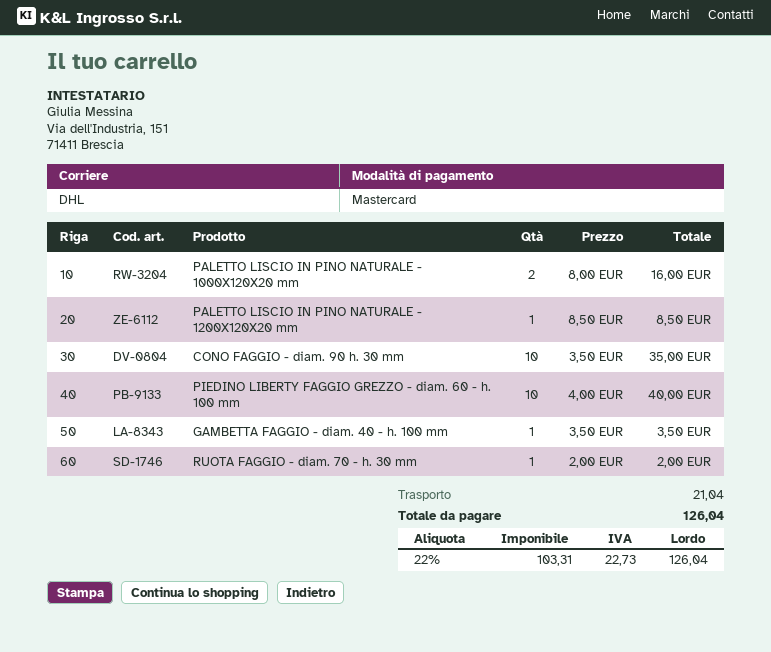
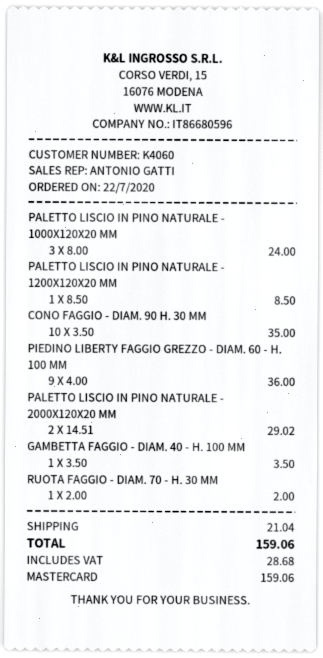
PALETTO LISCIO IN PINO NATURALE - 1000X120X20 mm: 2 x 8.00 = 16.00 -> 3 x 8.00 = 24.00
PIEDINO LIBERTY FAGGIO GREZZO - diam. 60 - h. 100 mm: 10 x 4.00 = 40.00 -> 9 x 4.00 = 36.00
PALETTO LISCIO IN PINO NATURALE - 2000X120X20 MM: none -> 2 x 14.51 = 29.02
tax: 22.73 -> 28.68
total: 126.04 -> 159.06

